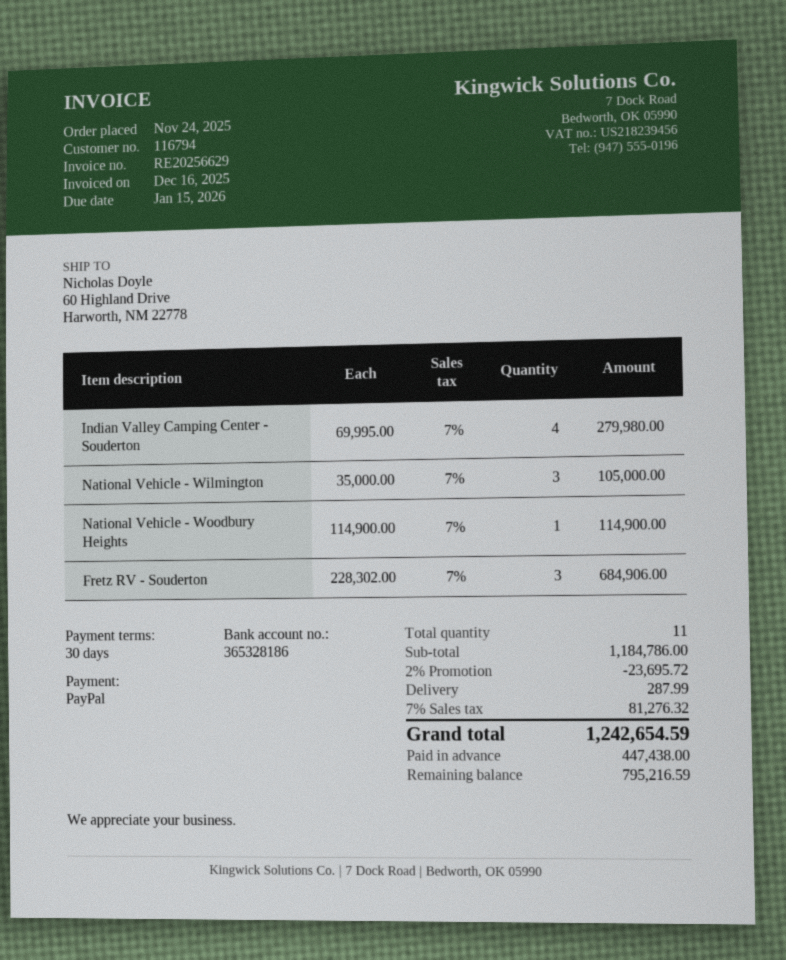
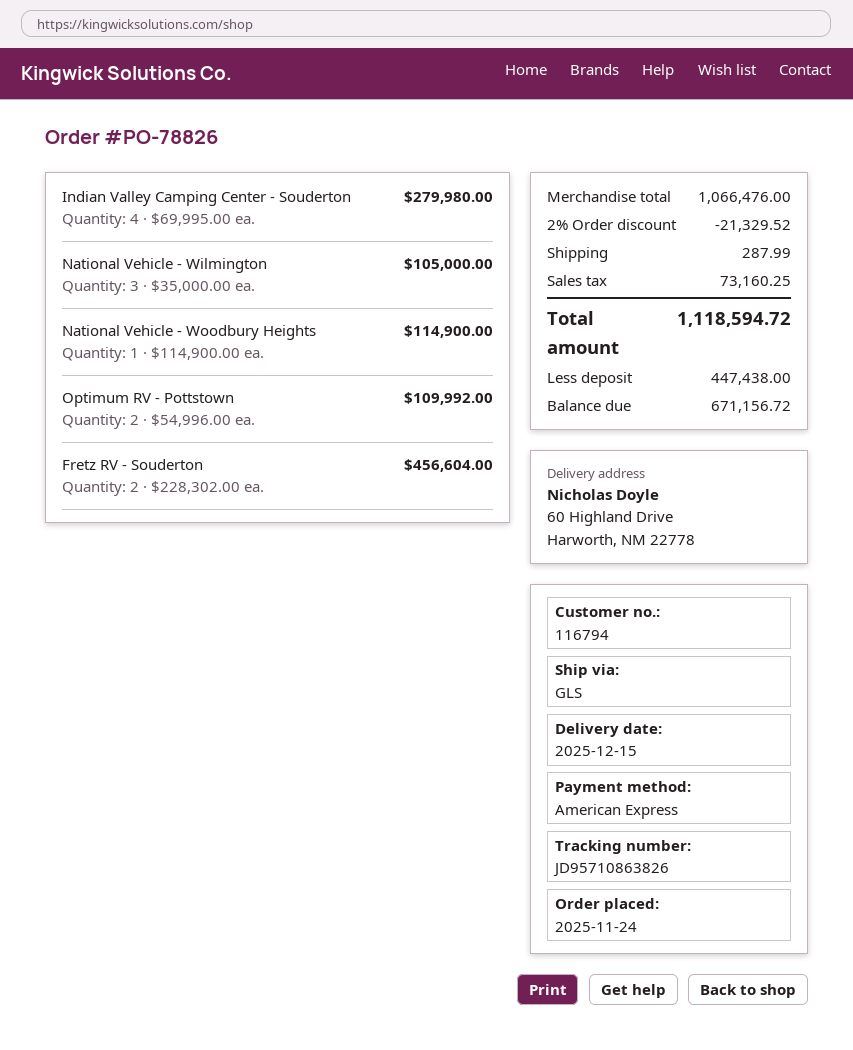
payment method: PayPal -> American Express
Fretz RV - Souderton: 3 x 228302.00 = 684906.00 -> 2 x 228302.00 = 456604.00
Optimum RV - Pottstown: none -> 2 x 54996.00 = 109992.00
subtotal: 1184786.00 -> 1066476.00
discount: 2% = 23695.72 -> 2% = 21329.52
tax: 81276.32 -> 73160.25
total: 1242654.59 -> 1118594.72
balance: 795216.59 -> 671156.72

